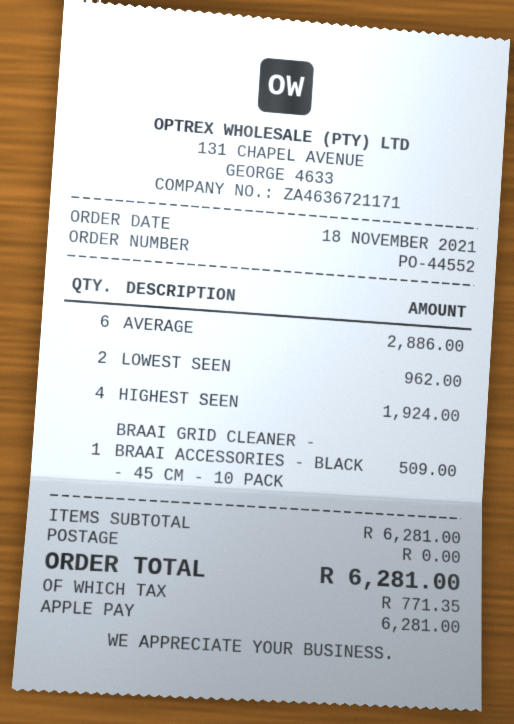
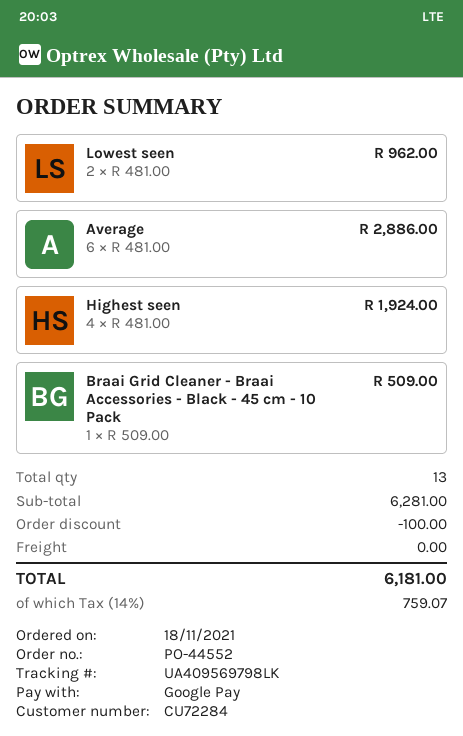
payment method: Apple Pay -> Google Pay
discount: none -> 100.00
tax: 771.35 -> 759.07
total: 6281.00 -> 6181.00

